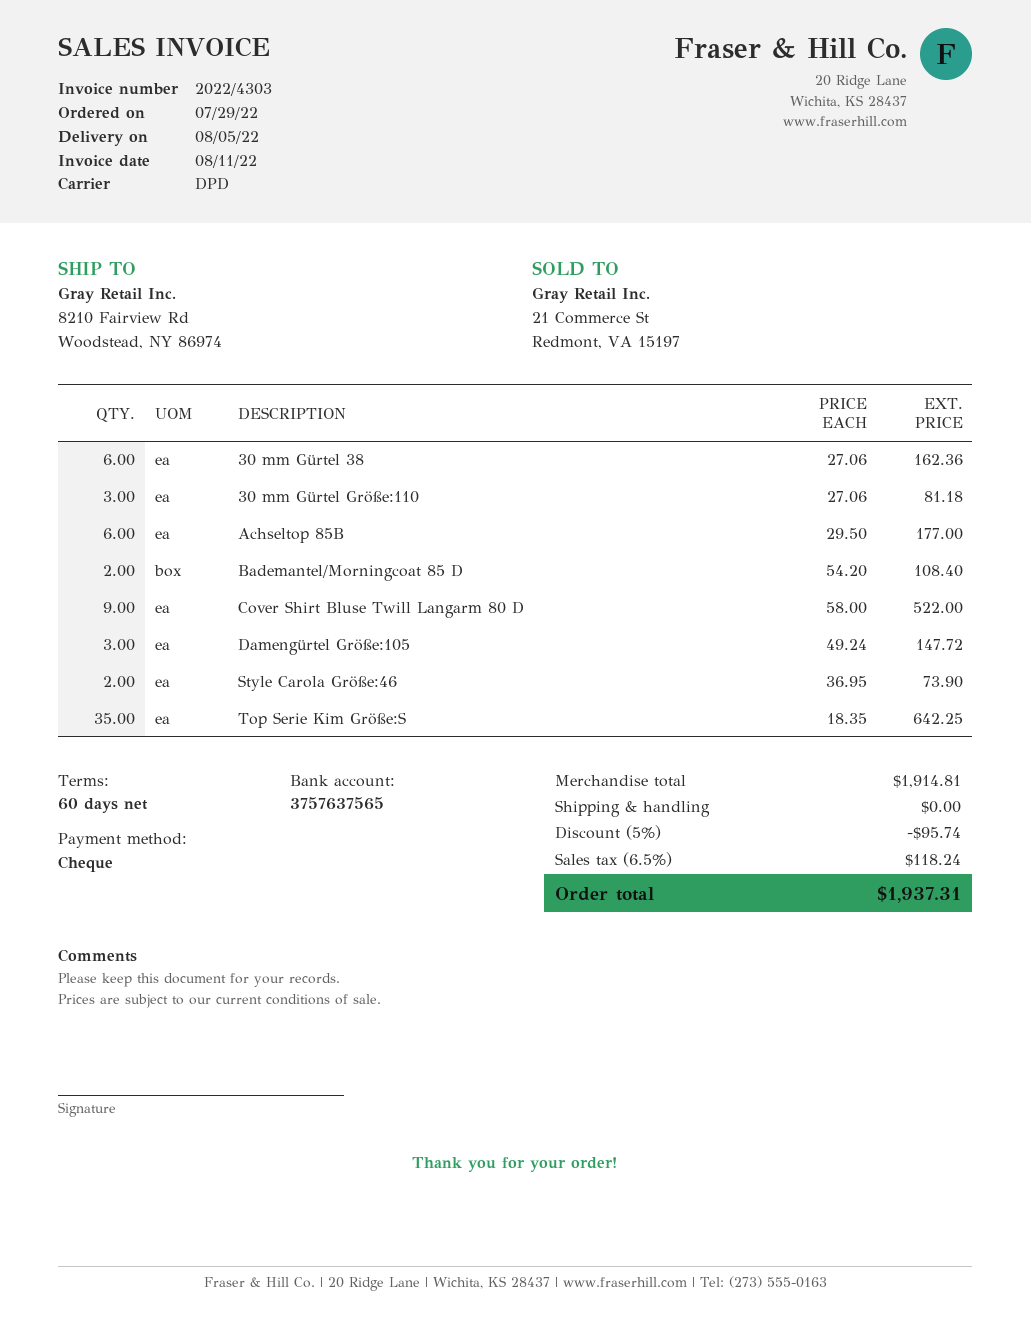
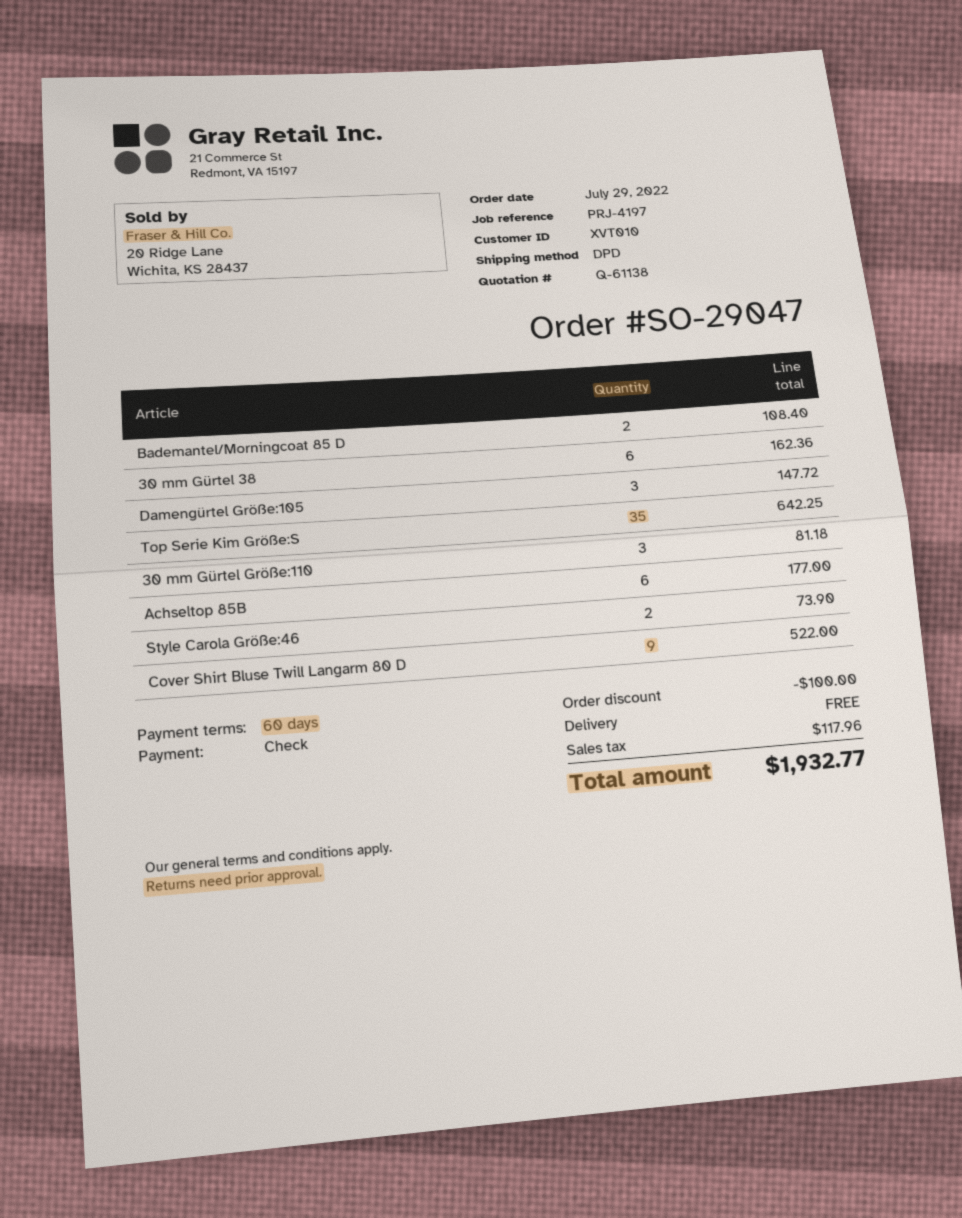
discount: 95.74 -> 100.00
tax: 118.24 -> 117.96
total: 1937.31 -> 1932.77

